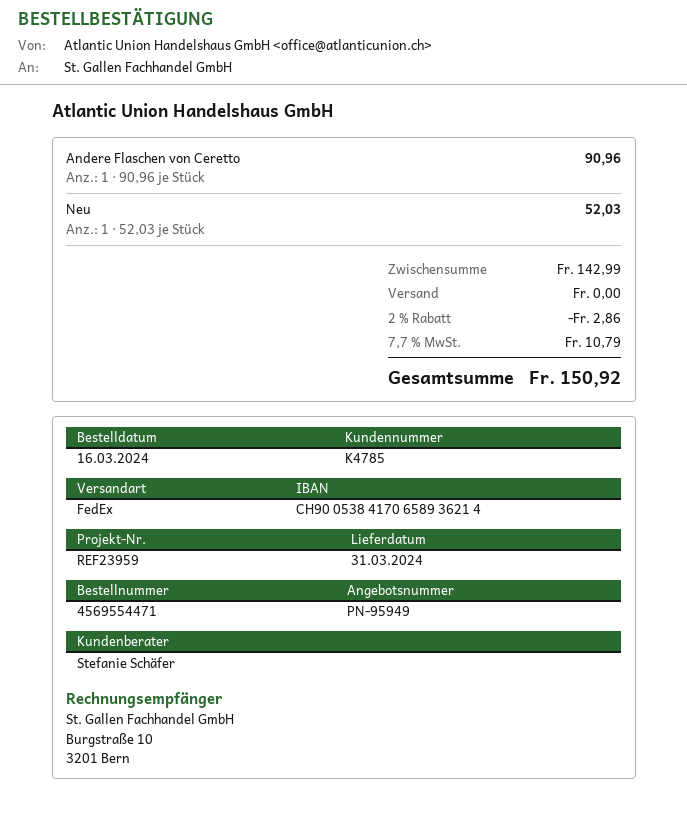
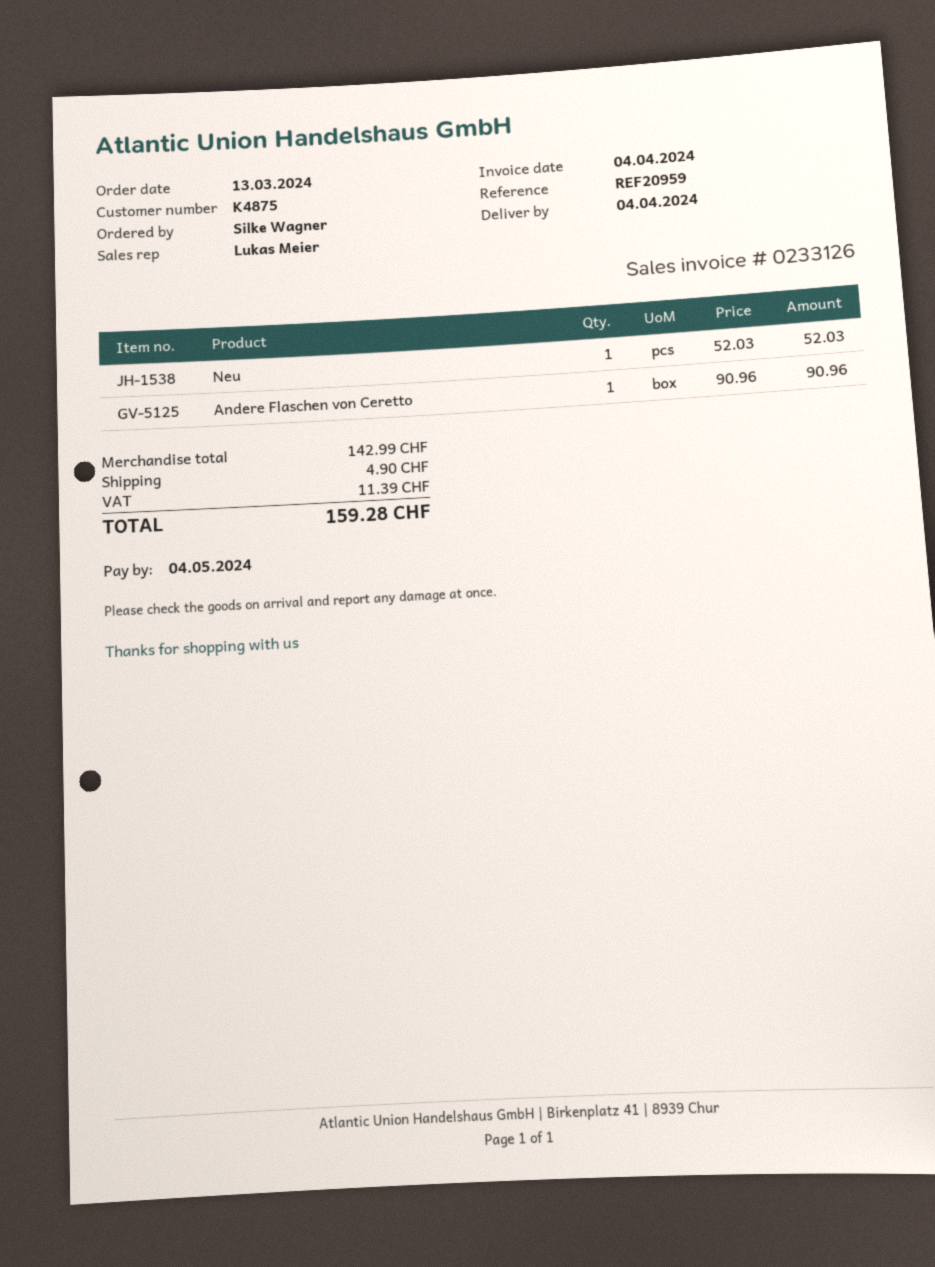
order date: 2024-03-16 -> 2024-03-13
delivery date: 2024-03-31 -> 2024-04-04
customer number: K4785 -> K4875
reference: REF23959 -> REF20959
sales rep: Stefanie Schäfer -> Lukas Meier
discount: 2% = 2.86 -> none
shipping: 0.00 -> 4.90
tax: 10.79 -> 11.39
total: 150.92 -> 159.28

